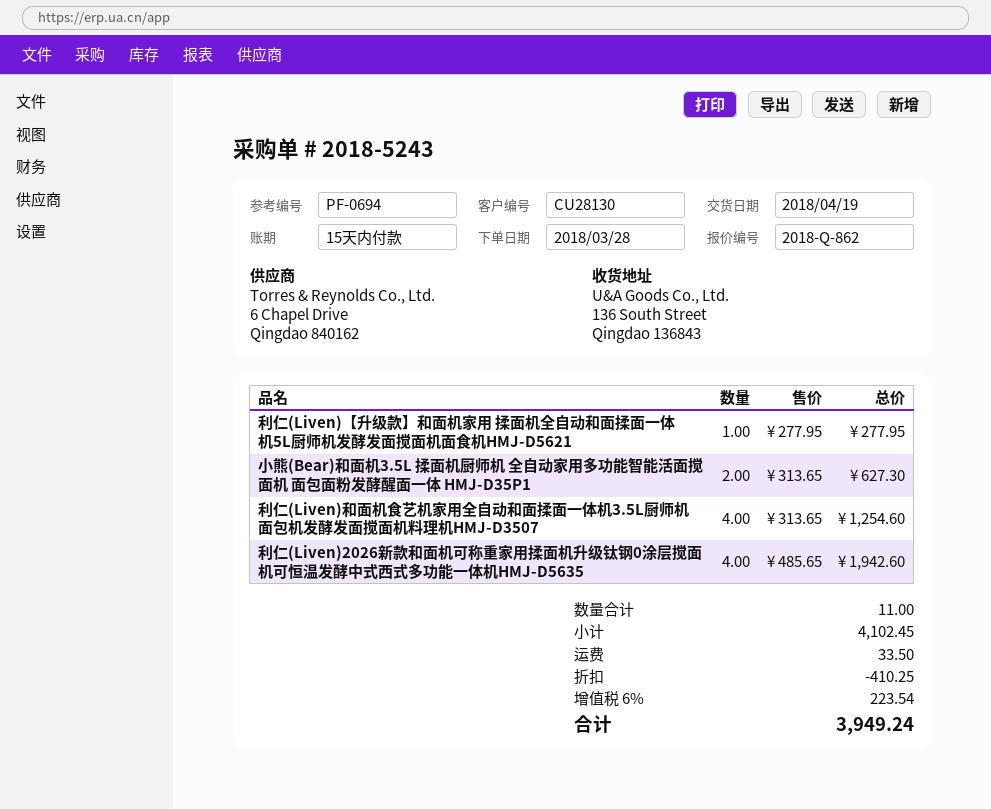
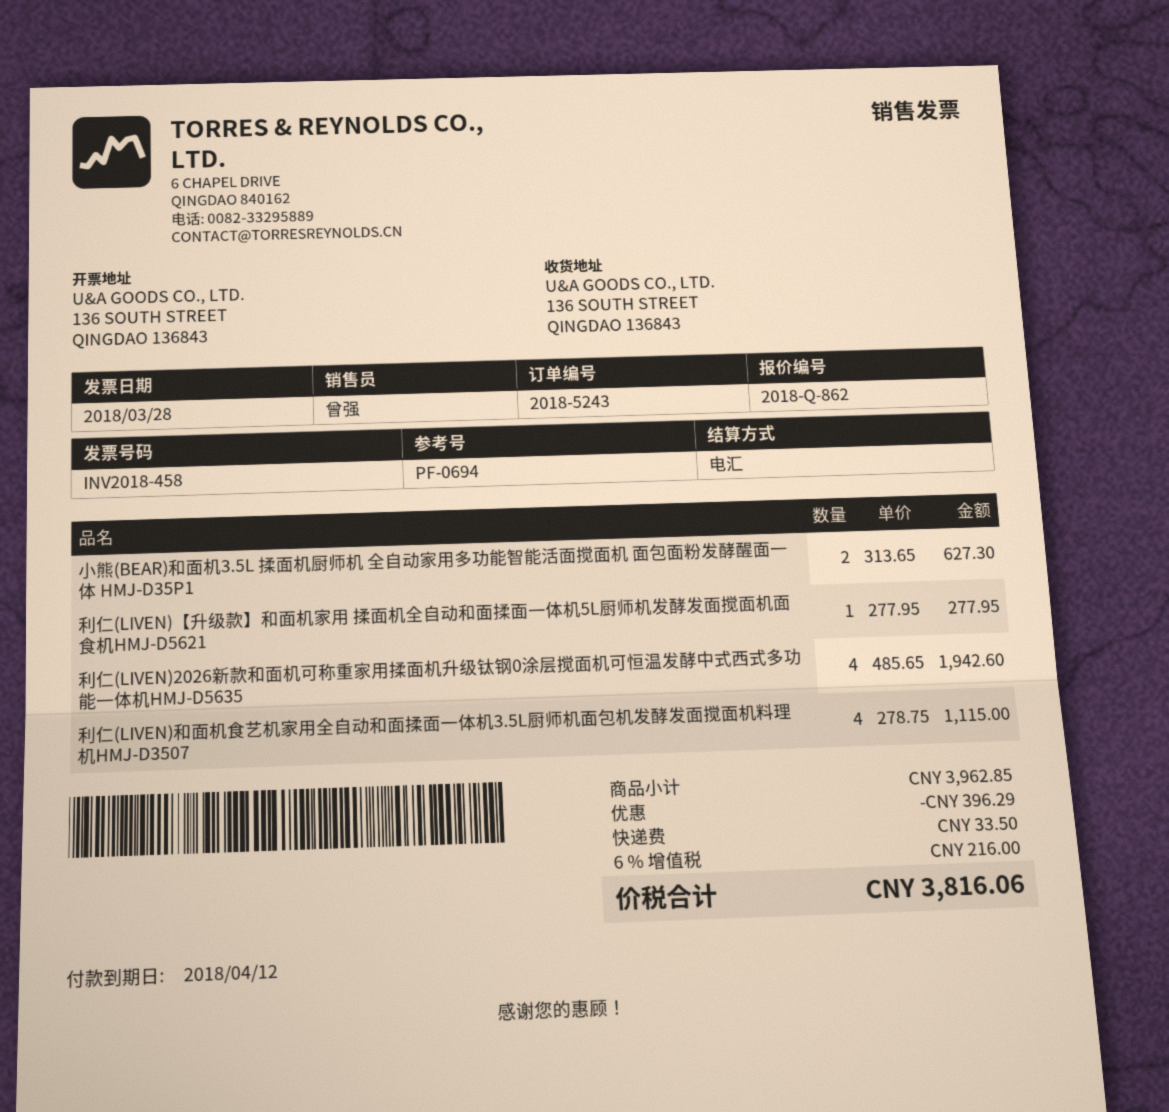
利仁(Liven)和面机食艺机家用全自动和面揉面一体机3.5L厨师机面包机发酵发面搅面机料理机HMJ-D3507: 4 x 313.65 = 1254.60 -> 4 x 278.75 = 1115.00
subtotal: 4102.45 -> 3962.85
discount: 410.25 -> 396.29
tax: 6% = 223.54 -> 6% = 216.00
total: 3949.24 -> 3816.06

